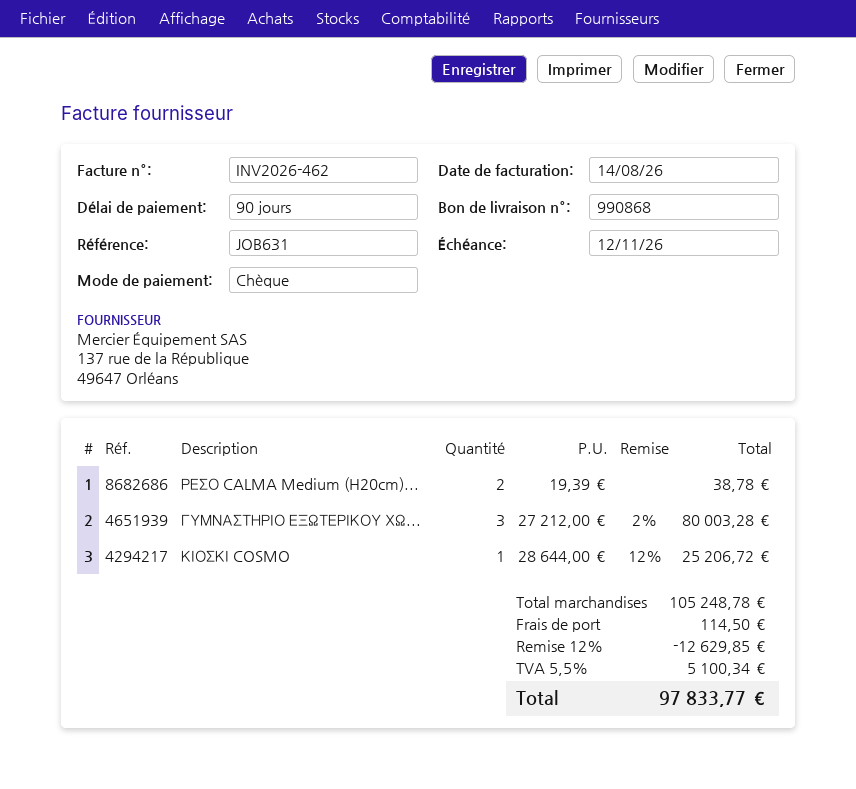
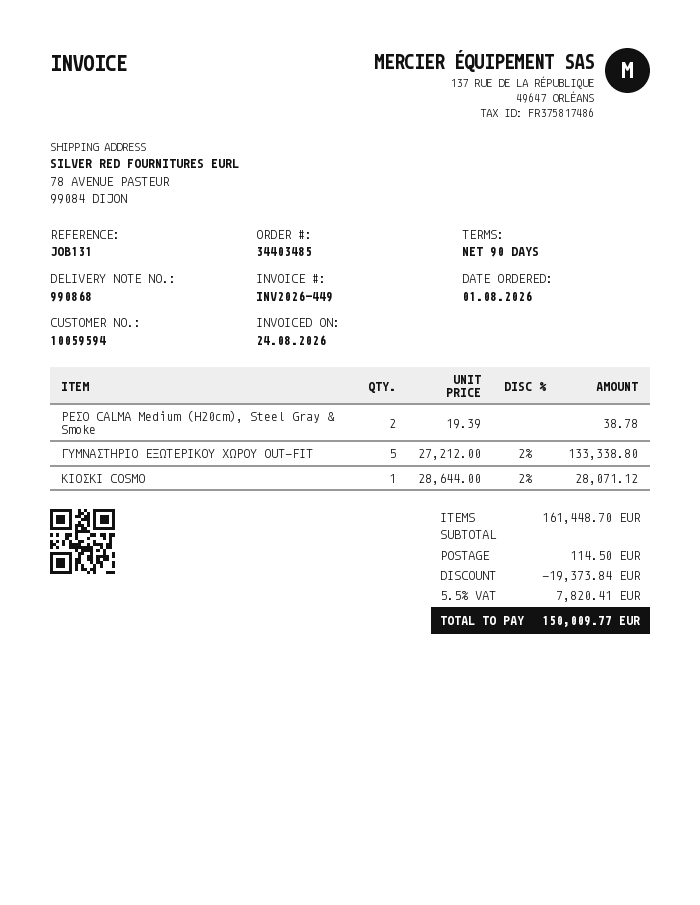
invoice number: INV2026-462 -> INV2026-449
invoice date: 2026-08-14 -> 2026-08-24
reference: JOB631 -> JOB131
ΓΥΜΝΑΣΤΗΡΙΟ ΕΞΩΤΕΡΙΚΟΥ ΧΩ...: 3 x 27212.00 - 2% = 80003.28 -> 5 x 27212.00 - 2% = 133338.80
ΚΙΟΣΚΙ COSMO: 1 x 28644.00 - 12% = 25206.72 -> 1 x 28644.00 - 2% = 28071.12
subtotal: 105248.78 -> 161448.70
discount: 12629.85 -> 19373.84
tax: 5.5% = 5100.34 -> 5.5% = 7820.41
total: 97833.77 -> 150009.77

